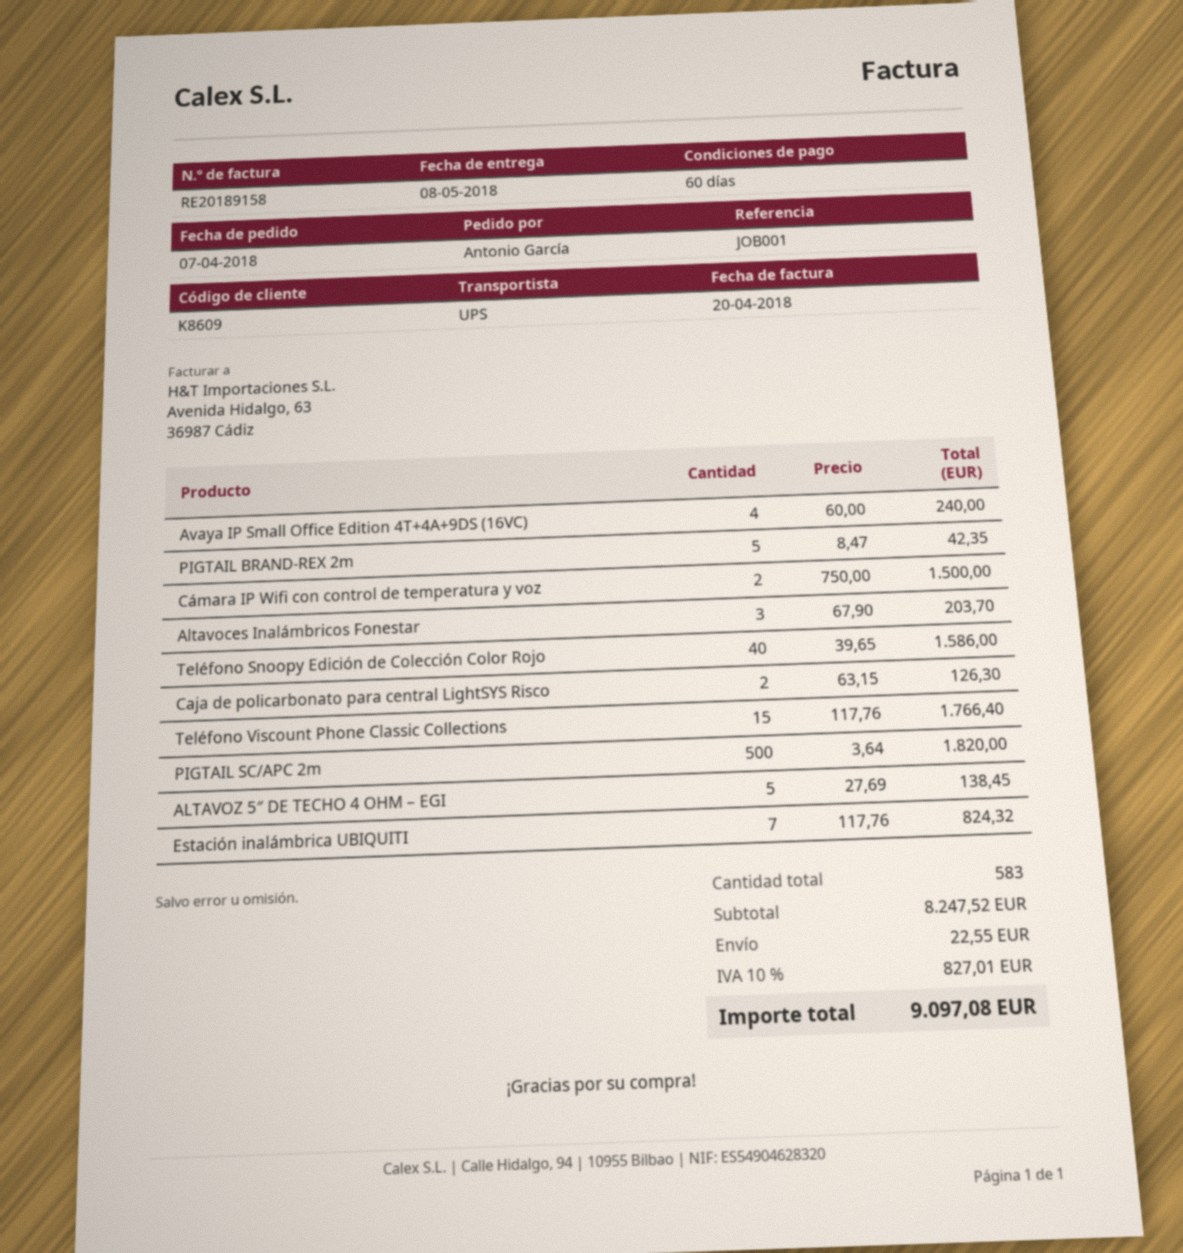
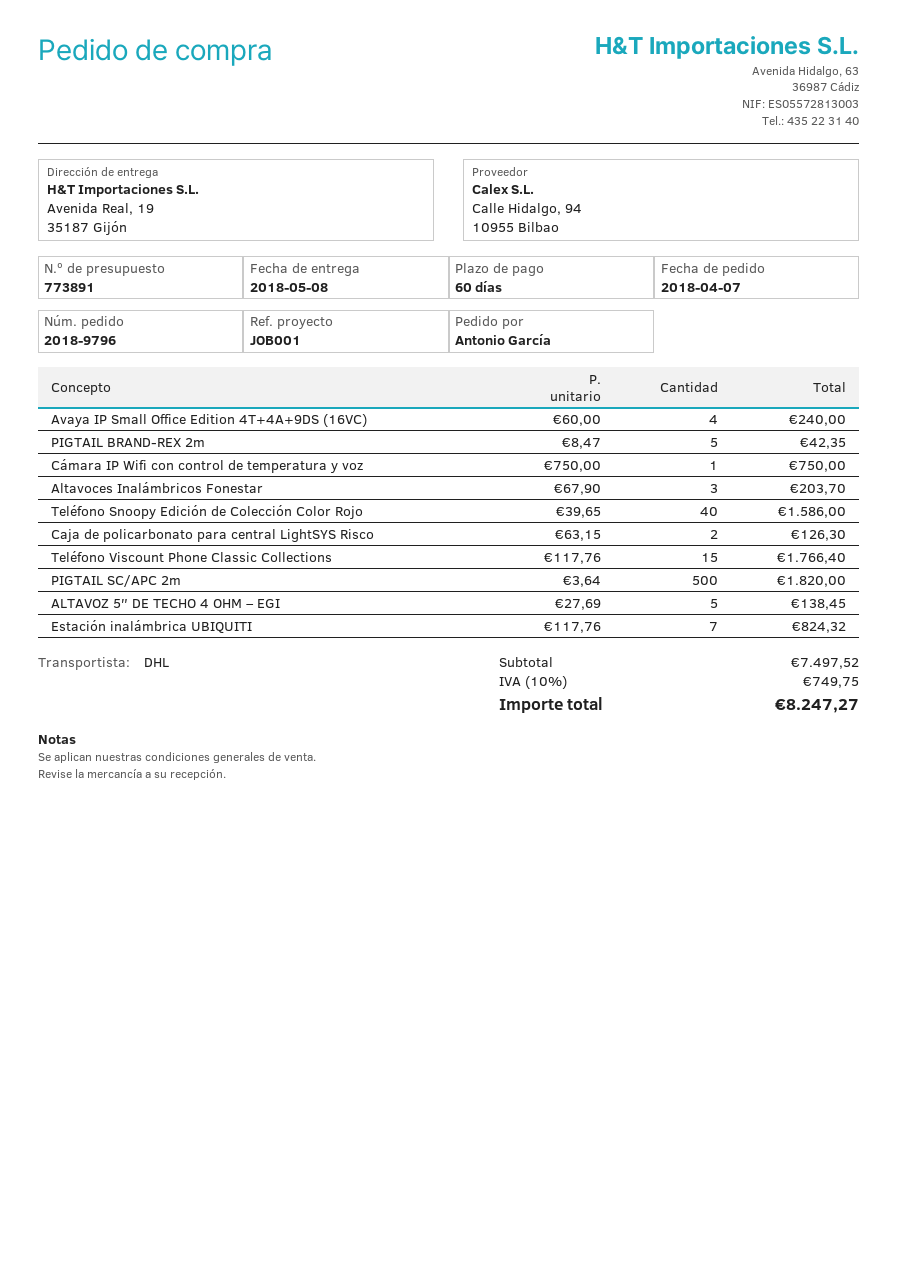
shipping method: UPS -> DHL
Cámara IP Wifi con control de temperatura y voz: 2 x 750.00 = 1500.00 -> 1 x 750.00 = 750.00
subtotal: 8247.52 -> 7497.52
shipping: 22.55 -> none
tax: 10% = 827.01 -> 10% = 749.75
total: 9097.08 -> 8247.27

